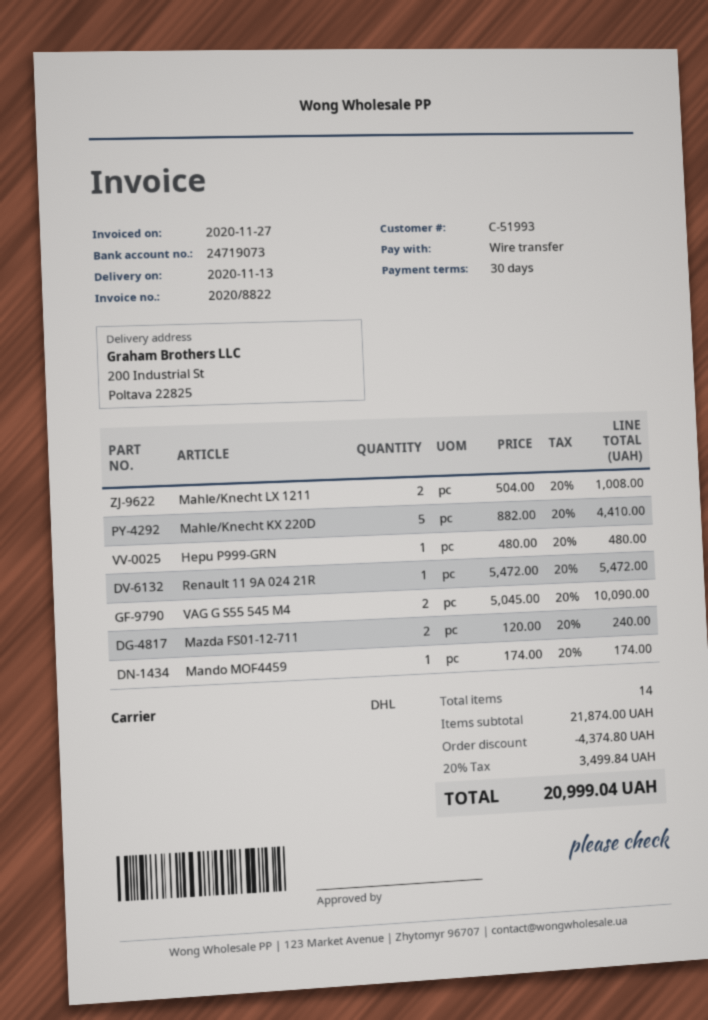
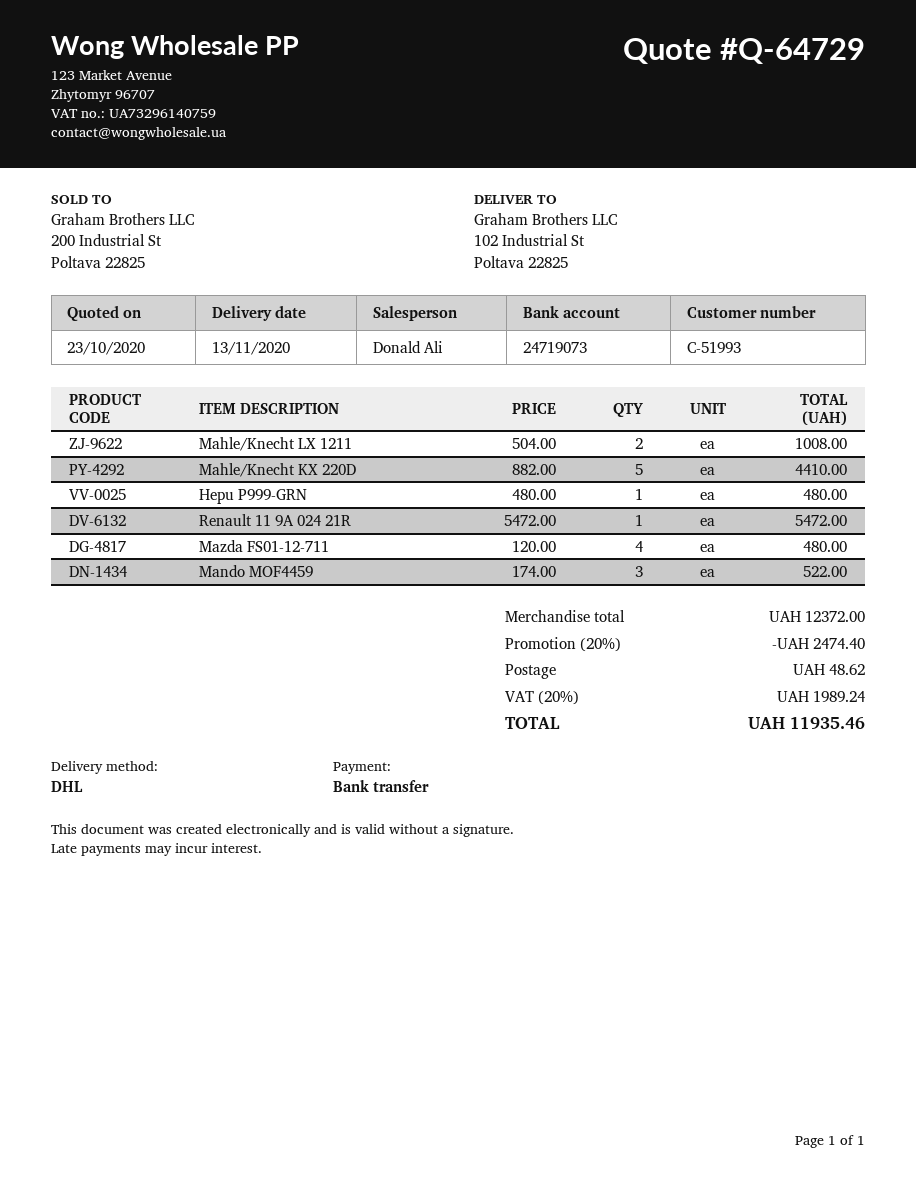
ship to: 200 Industrial St, Poltava 22825 -> 102 Industrial St, Poltava 22825
VAG G S55 545 M4: 2 x 5045.00 = 10090.00 -> none
Mazda FS01-12-711: 2 x 120.00 = 240.00 -> 4 x 120.00 = 480.00
Mando MOF4459: 1 x 174.00 = 174.00 -> 3 x 174.00 = 522.00
subtotal: 21874.00 -> 12372.00
discount: 4374.80 -> 2474.40
shipping: none -> 48.62
tax: 20% = 3499.84 -> 20% = 1989.24
total: 20999.04 -> 11935.46

